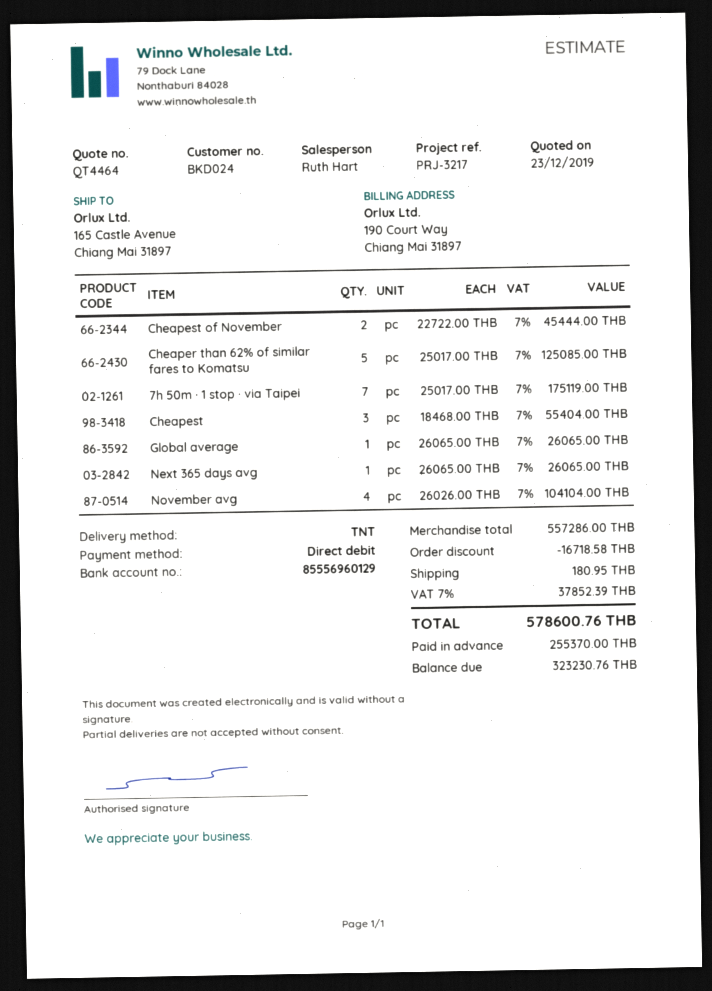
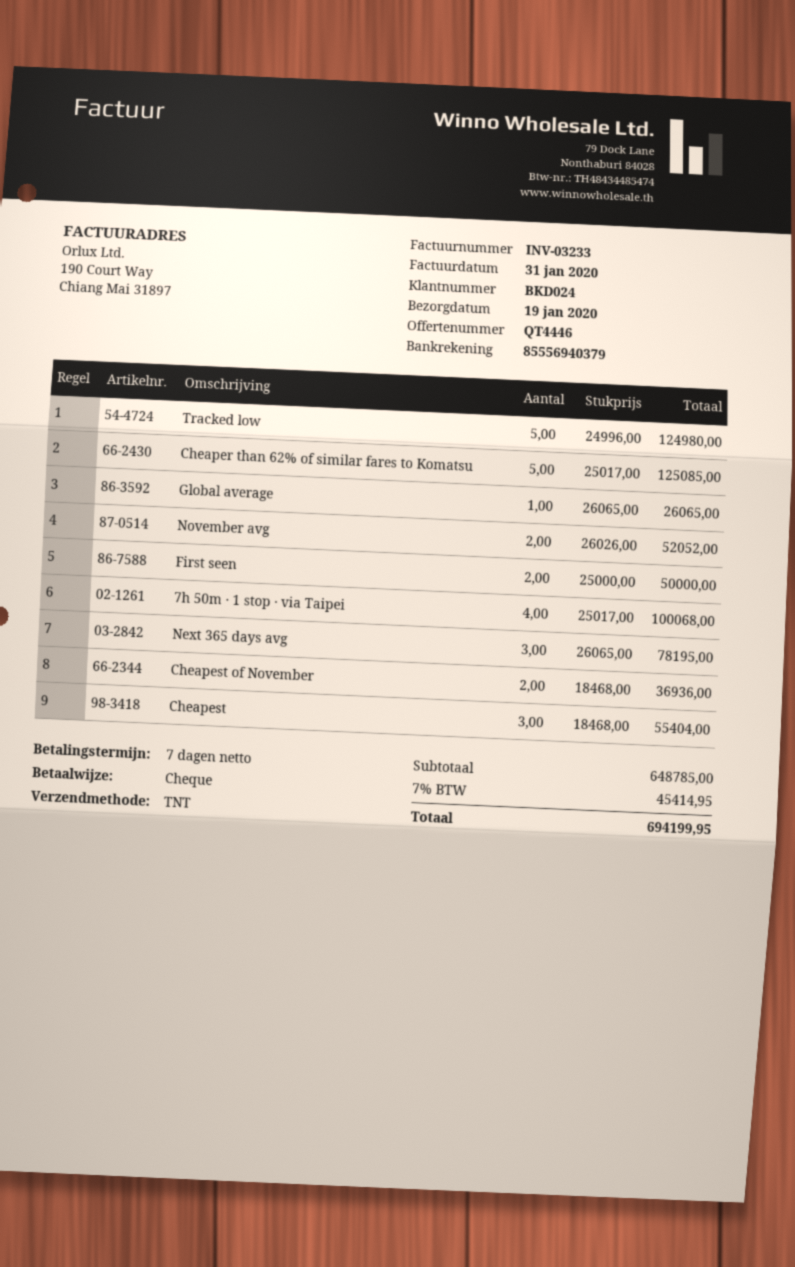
quote number: QT4464 -> QT4446
payment method: direct debit -> cheque
bank account: 85556960129 -> 85556940379
Cheapest of November: 2 x 22722.00 = 45444.00 -> 2 x 18468.00 = 36936.00
7h 50m · 1 stop · via Taipei: 7 x 25017.00 = 175119.00 -> 4 x 25017.00 = 100068.00
Next 365 days avg: 1 x 26065.00 = 26065.00 -> 3 x 26065.00 = 78195.00
November avg: 4 x 26026.00 = 104104.00 -> 2 x 26026.00 = 52052.00
Tracked low: none -> 5 x 24996.00 = 124980.00
First seen: none -> 2 x 25000.00 = 50000.00
subtotal: 557286.00 -> 648785.00
discount: 16718.58 -> none
shipping: 180.95 -> none
tax: 7% = 37852.39 -> 7% = 45414.95
total: 578600.76 -> 694199.95

